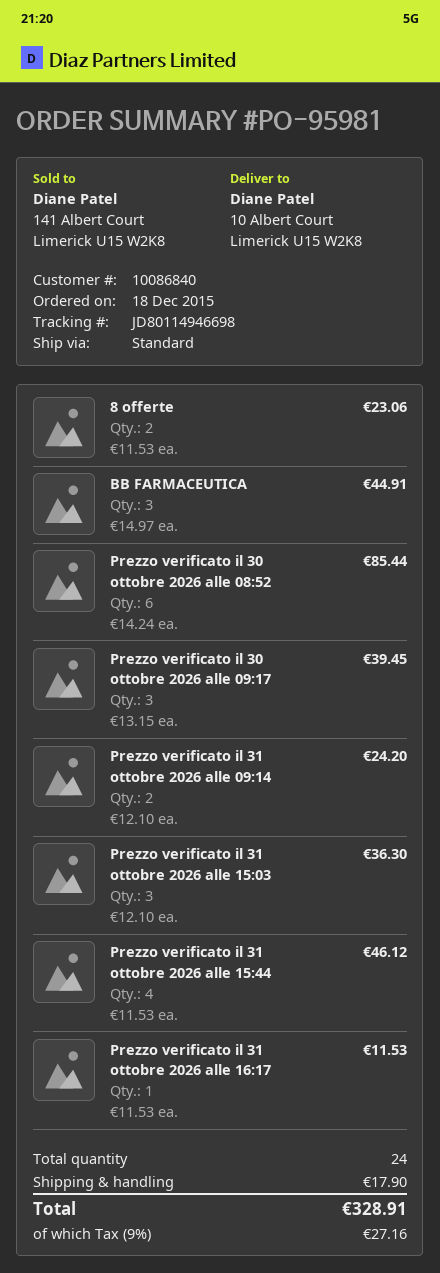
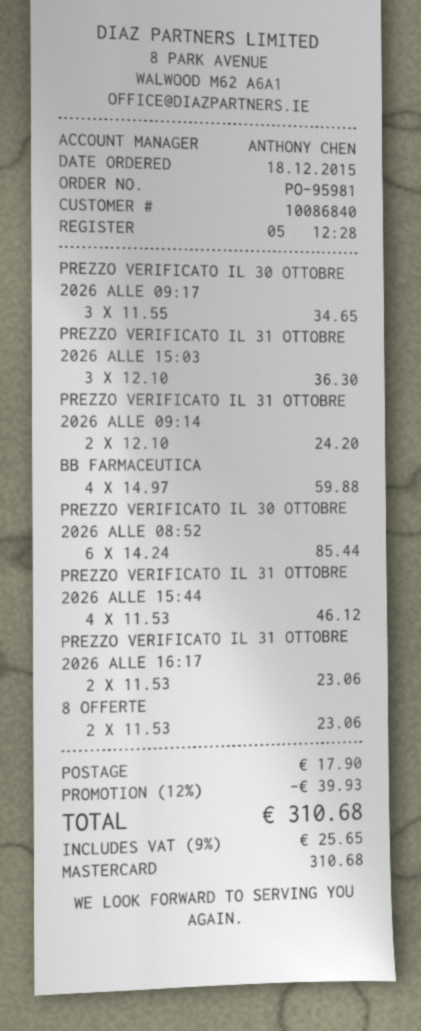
BB FARMACEUTICA: 3 x 14.97 = 44.91 -> 4 x 14.97 = 59.88
Prezzo verificato il 30 ottobre 2026 alle 09:17: 3 x 13.15 = 39.45 -> 3 x 11.55 = 34.65
Prezzo verificato il 31 ottobre 2026 alle 16:17: 1 x 11.53 = 11.53 -> 2 x 11.53 = 23.06
discount: none -> 12% = 39.93
tax: 9% = 27.16 -> 9% = 25.65
total: 328.91 -> 310.68

